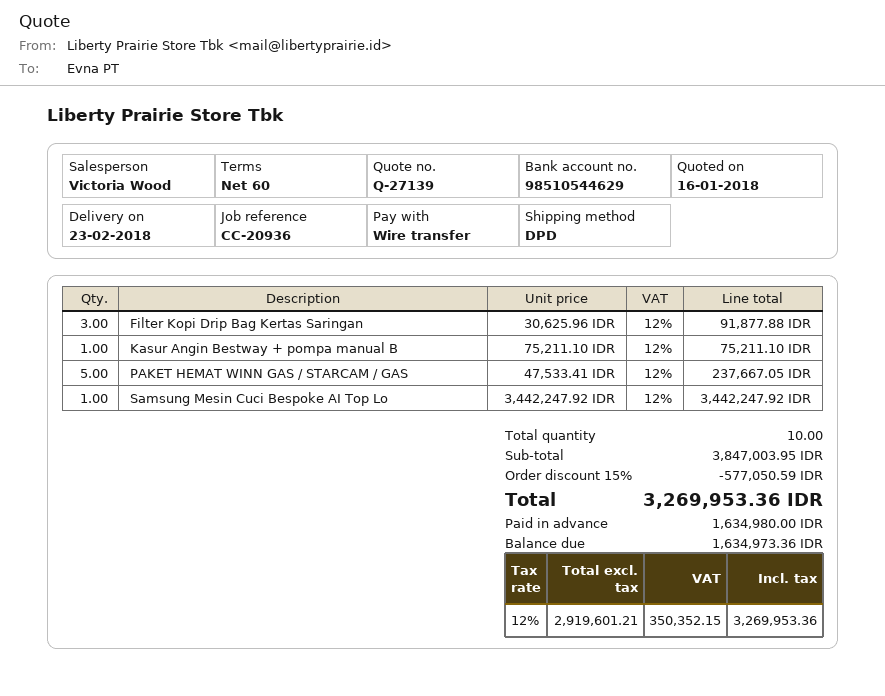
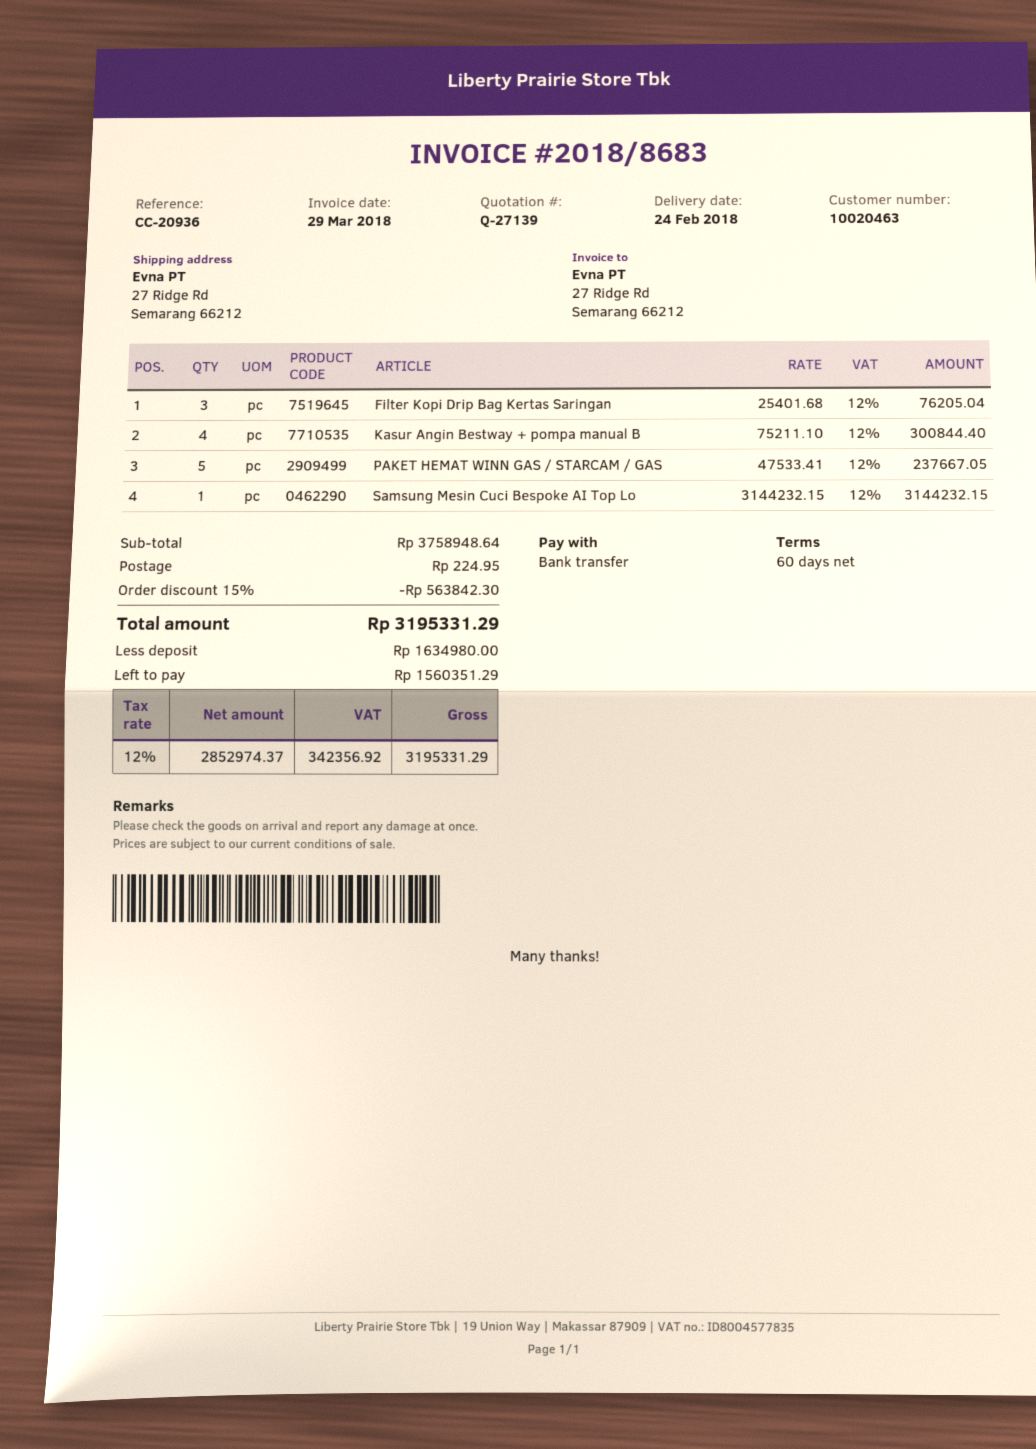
delivery date: 2018-02-23 -> 2018-02-24
Filter Kopi Drip Bag Kertas Saringan: 3 x 30625.96 = 91877.88 -> 3 x 25401.68 = 76205.04
Kasur Angin Bestway + pompa manual B: 1 x 75211.10 = 75211.10 -> 4 x 75211.10 = 300844.40
Samsung Mesin Cuci Bespoke AI Top Lo: 1 x 3442247.92 = 3442247.92 -> 1 x 3144232.15 = 3144232.15
subtotal: 3847003.95 -> 3758948.64
discount: 15% = 577050.59 -> 15% = 563842.30
shipping: none -> 224.95
net: 2919601.21 -> 2852974.37
tax: 12% = 350352.15 -> 12% = 342356.92
total: 3269953.36 -> 3195331.29
balance: 1634973.36 -> 1560351.29

